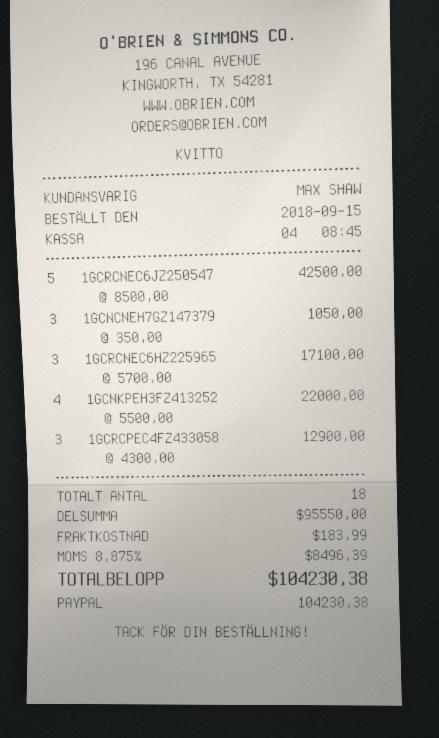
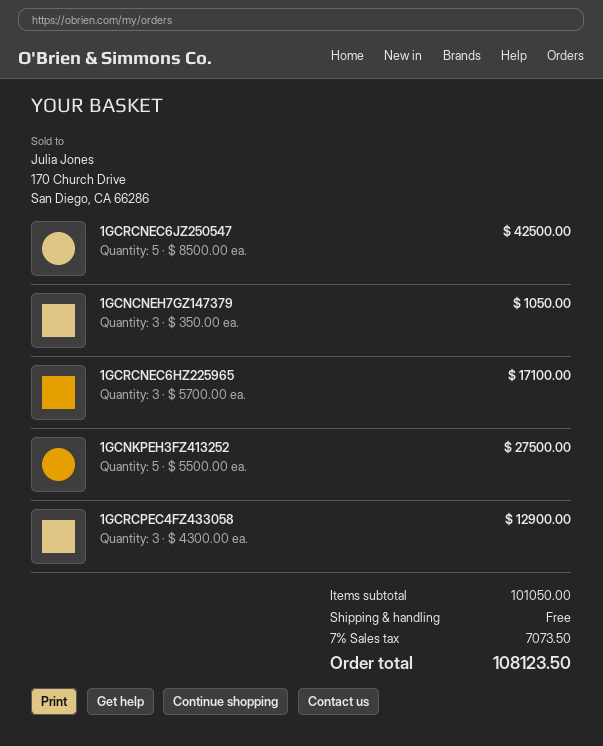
1GCNKPEH3FZ413252: 4 x 5500.00 = 22000.00 -> 5 x 5500.00 = 27500.00
subtotal: 95550.00 -> 101050.00
shipping: 183.99 -> 0.00
tax: 8.875% = 8496.39 -> 7% = 7073.50
total: 104230.38 -> 108123.50

